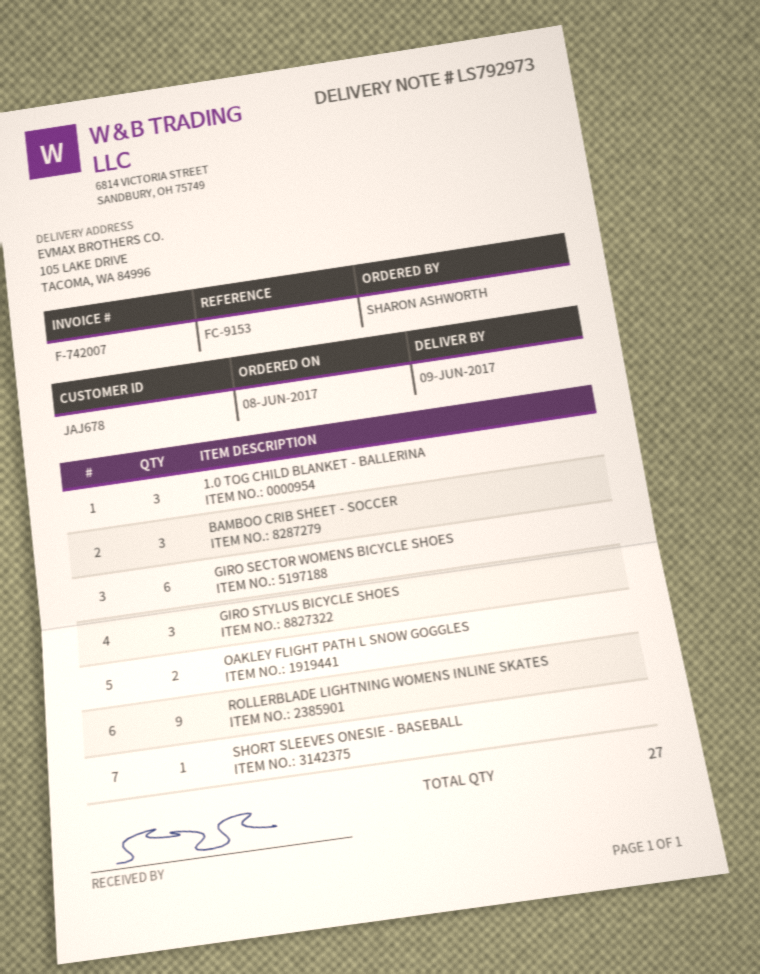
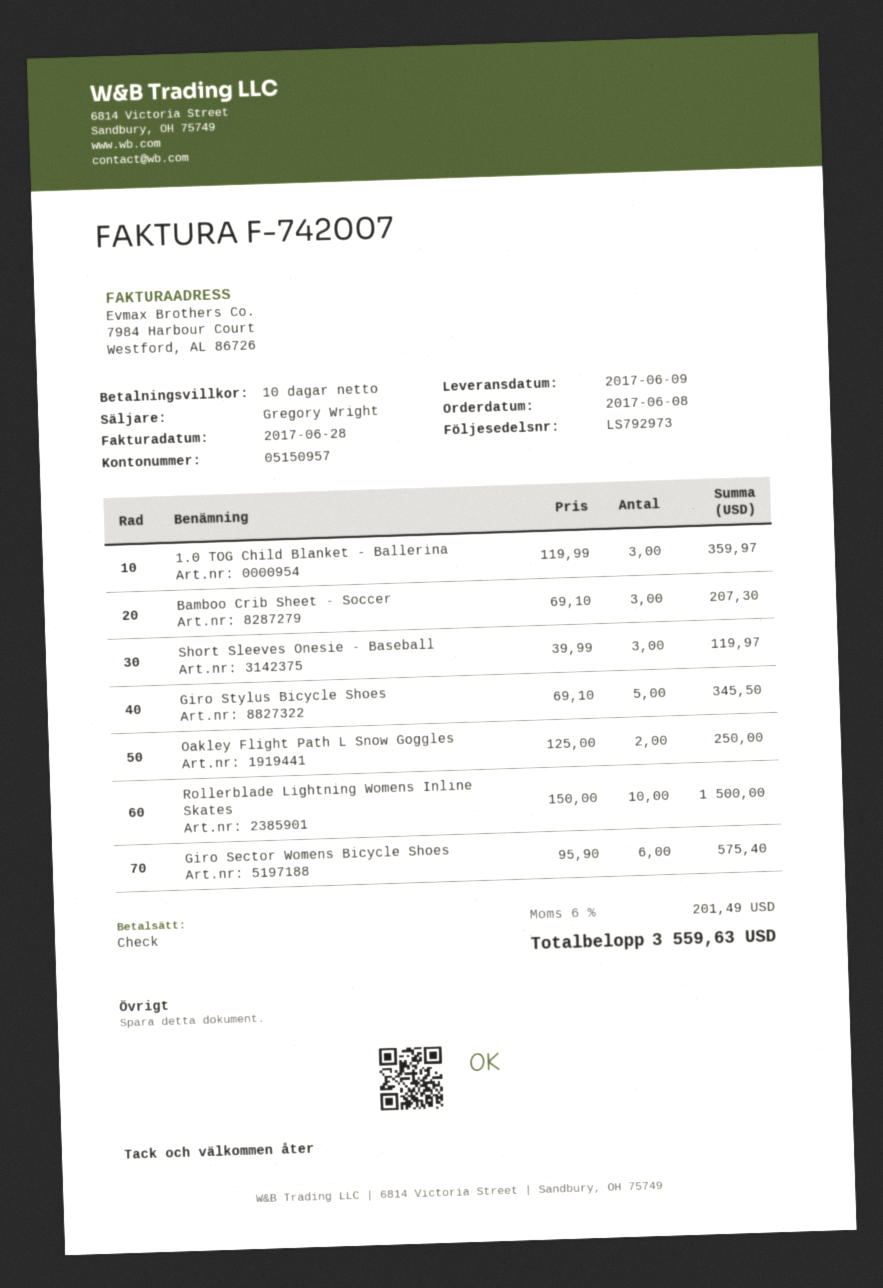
GIRO STYLUS BICYCLE SHOES: 3 -> 5
ROLLERBLADE LIGHTNING WOMENS INLINE SKATES: 9 -> 10
SHORT SLEEVES ONESIE - BASEBALL: 1 -> 3

